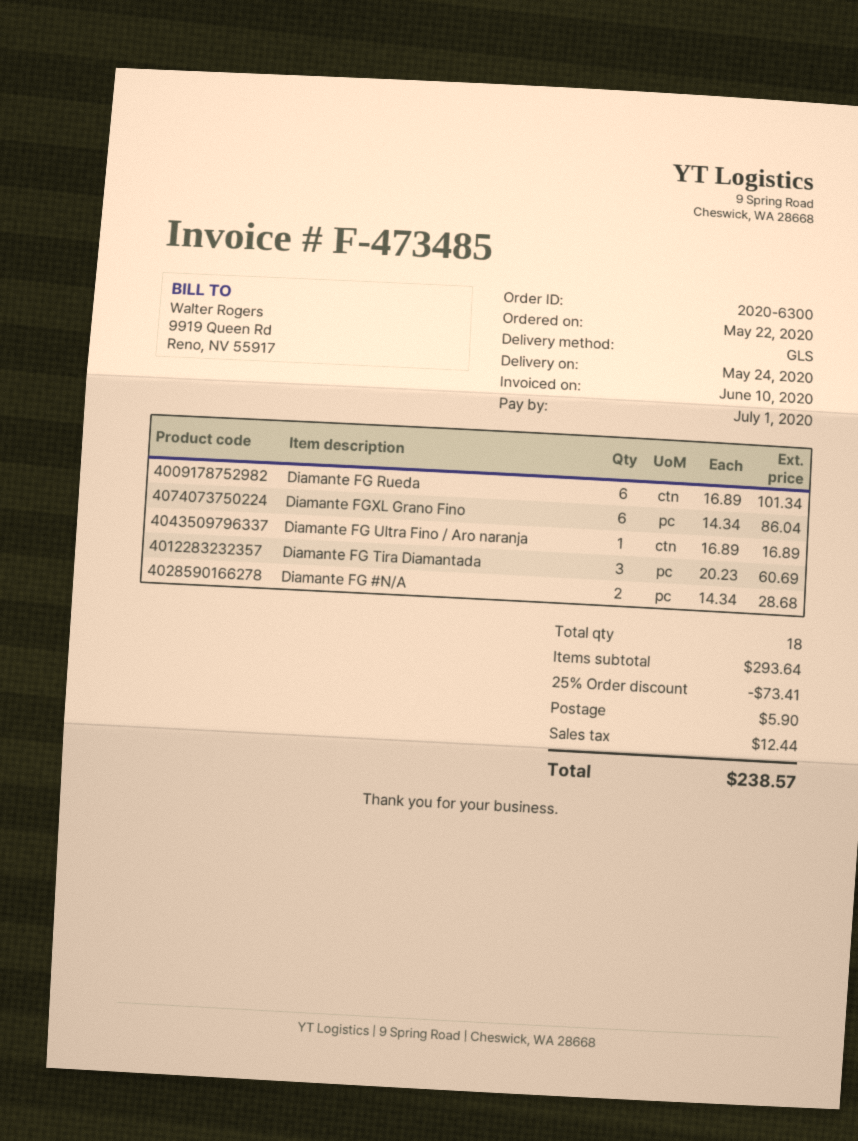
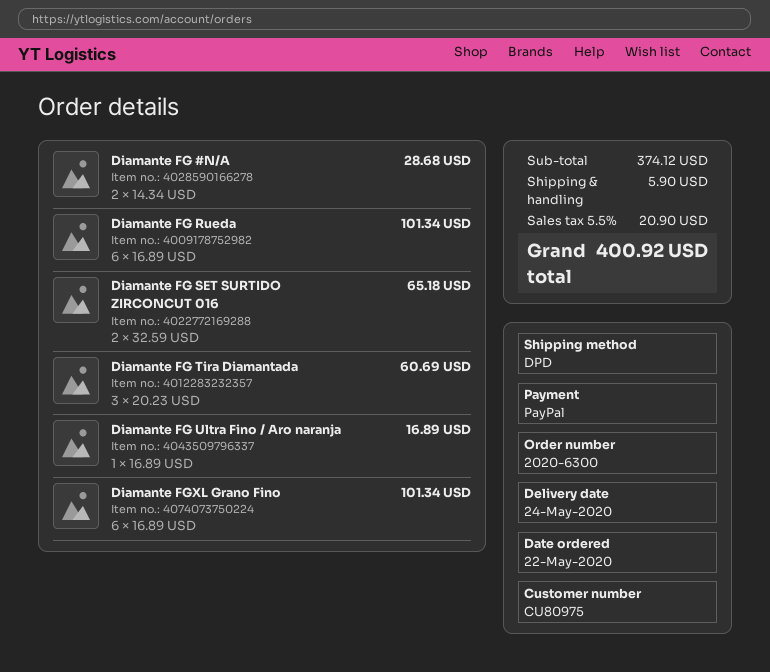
shipping method: GLS -> DPD
Diamante FGXL Grano Fino: 6 x 14.34 = 86.04 -> 6 x 16.89 = 101.34
Diamante FG SET SURTIDO ZIRCONCUT 016: none -> 2 x 32.59 = 65.18
subtotal: 293.64 -> 374.12
discount: 25% = 73.41 -> none
tax: 12.44 -> 20.90
total: 238.57 -> 400.92

